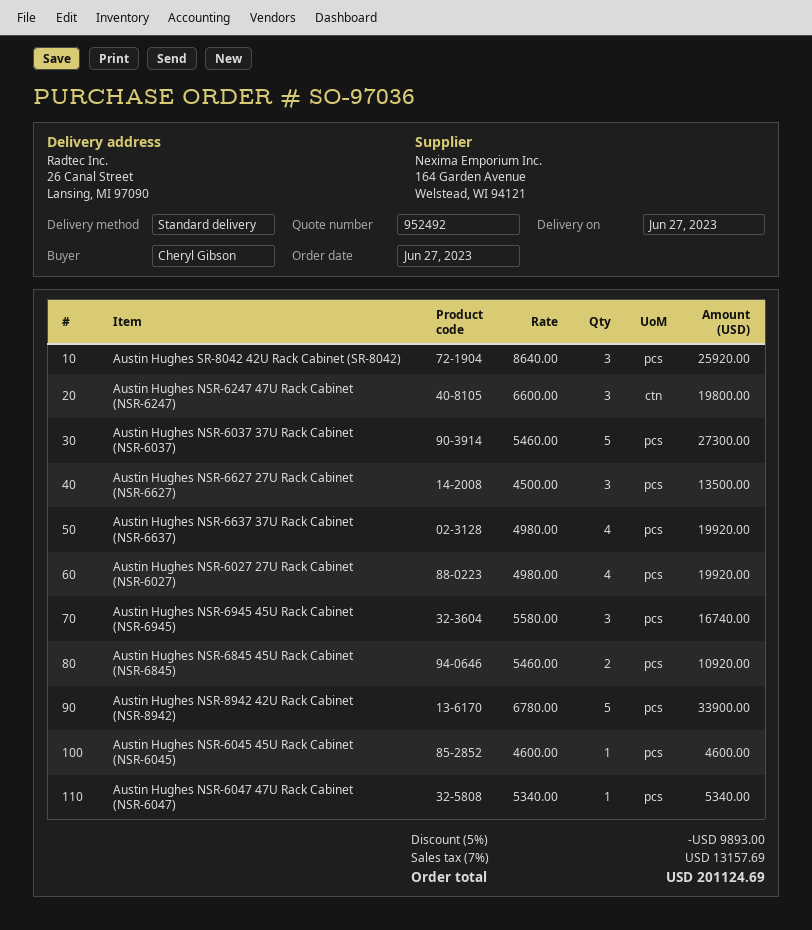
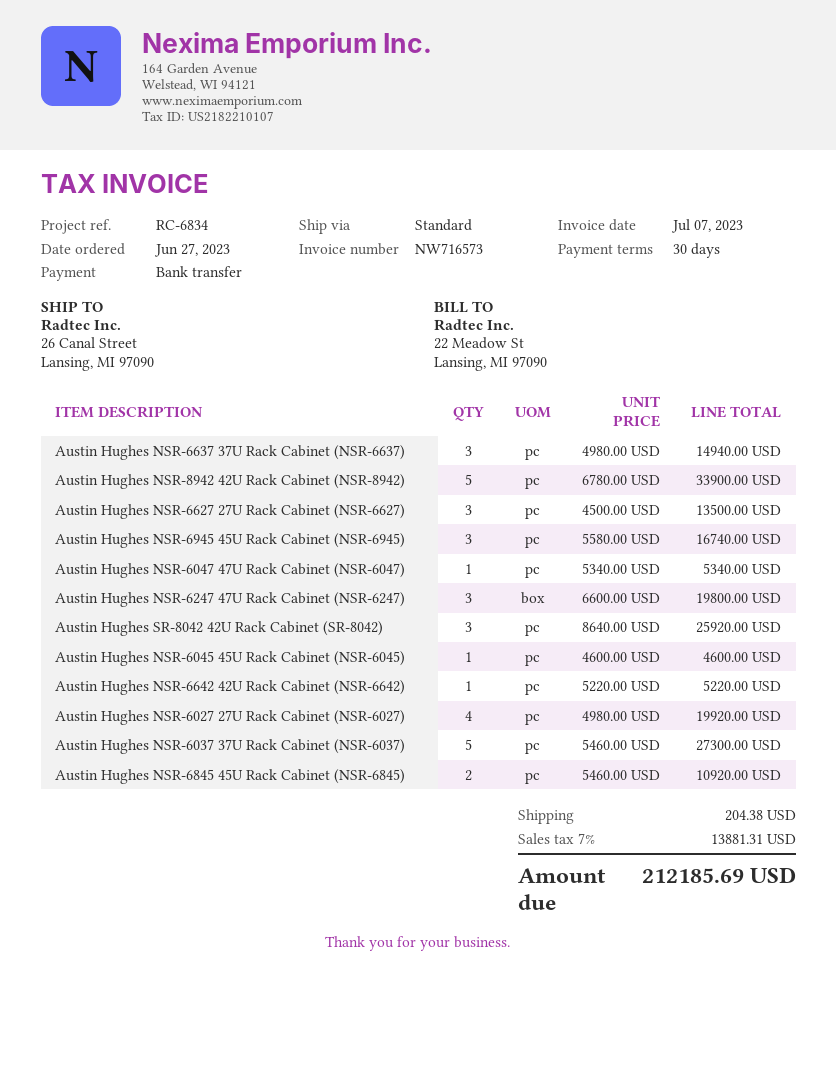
Austin Hughes NSR-6637 37U Rack Cabinet (NSR-6637): 4 x 4980.00 = 19920.00 -> 3 x 4980.00 = 14940.00
Austin Hughes NSR-6642 42U Rack Cabinet (NSR-6642): none -> 1 x 5220.00 = 5220.00
discount: 5% = 9893.00 -> none
shipping: none -> 204.38
tax: 7% = 13157.69 -> 7% = 13881.31
total: 201124.69 -> 212185.69

